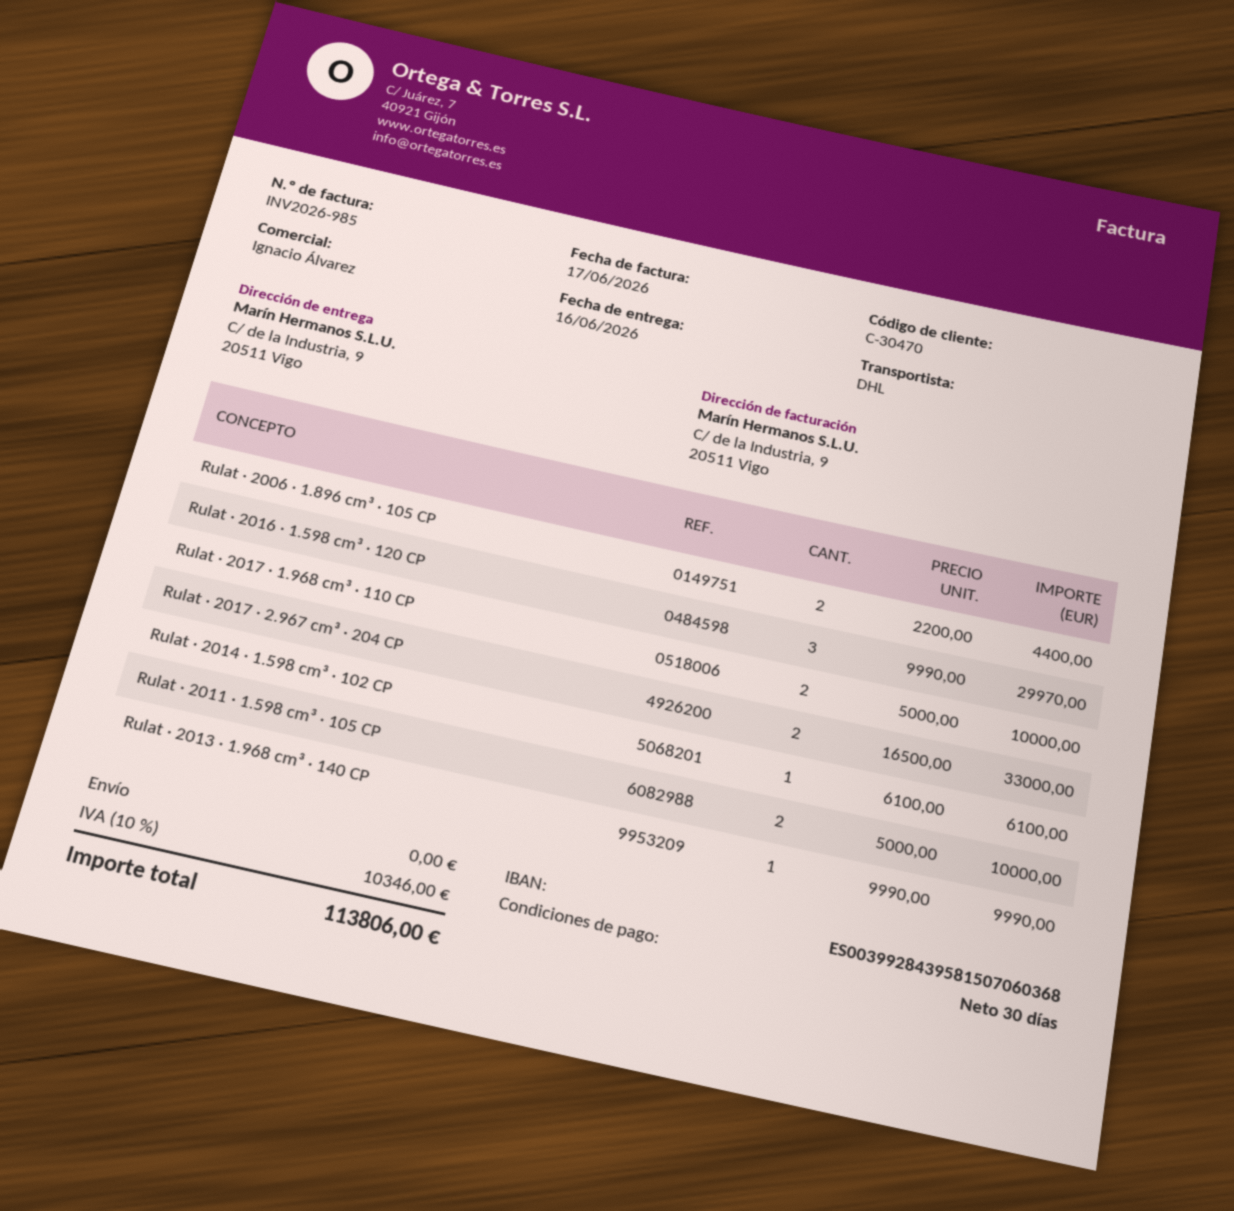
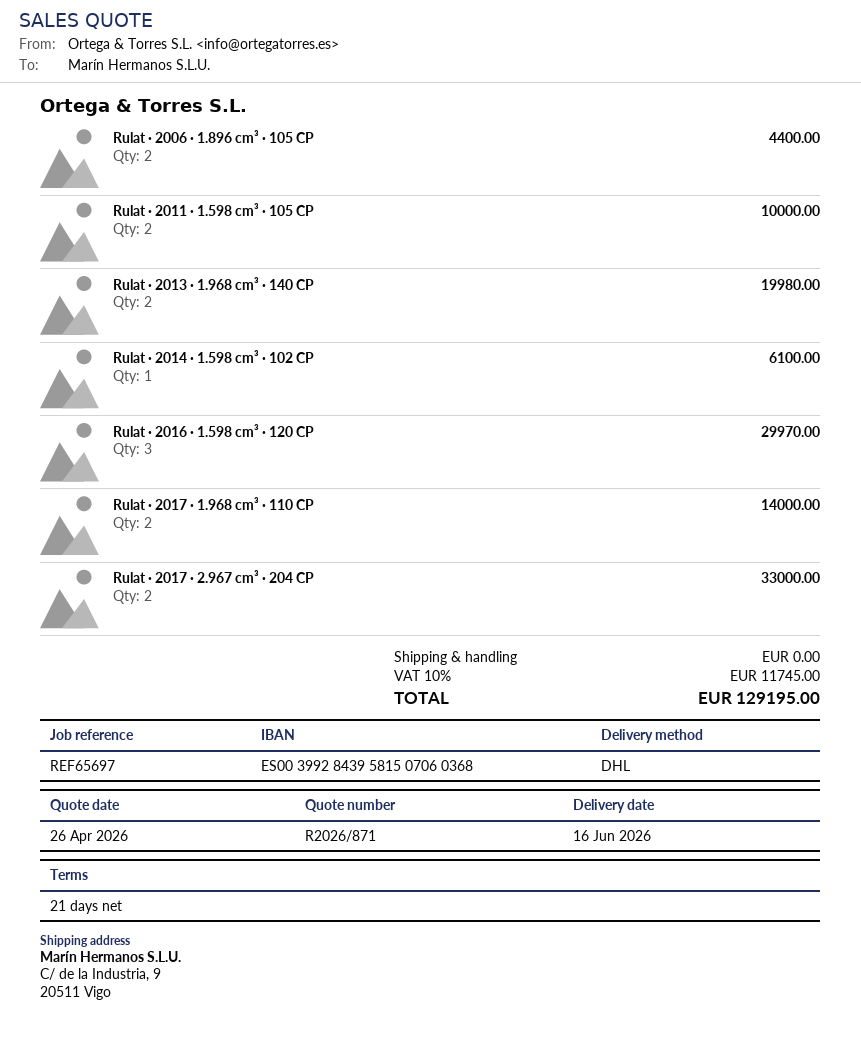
payment terms: 30 days -> 21 days
Rulat · 2017 · 1.968 cm³ · 110 CP: 2 for 10000.00 -> 2 for 14000.00
Rulat · 2013 · 1.968 cm³ · 140 CP: 1 for 9990.00 -> 2 for 19980.00
tax: 10% = 10346.00 -> 10% = 11745.00
total: 113806.00 -> 129195.00

